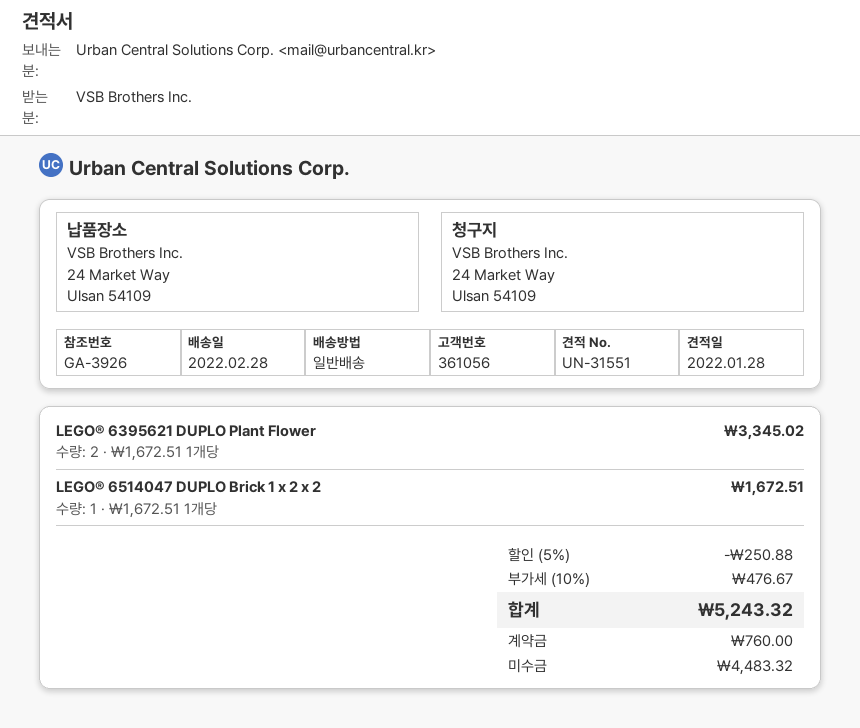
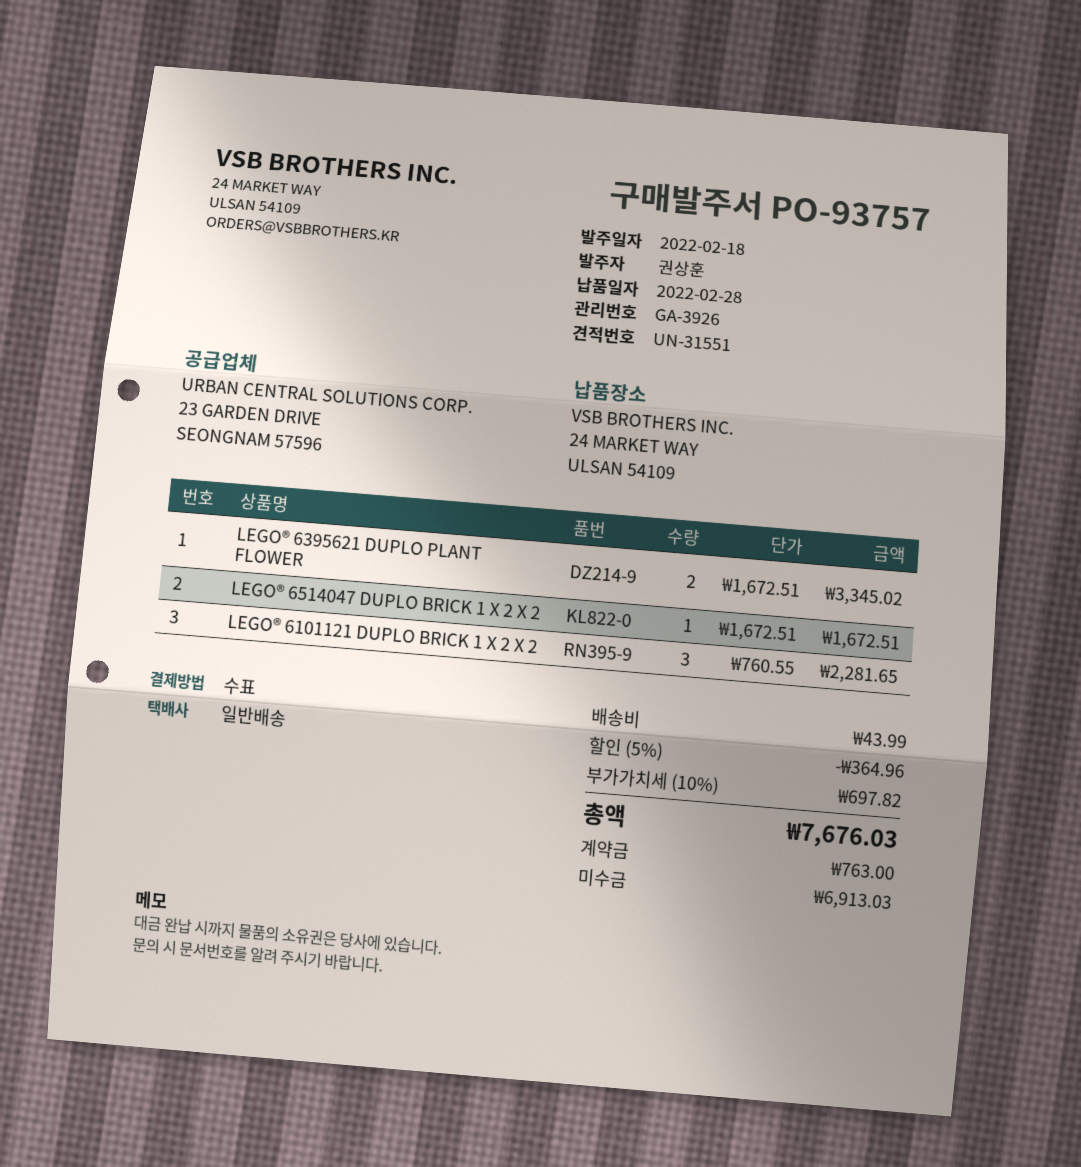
LEGO® 6101121 DUPLO BRICK 1 X 2 X 2: none -> 3 x 760.55 = 2281.65
discount: 5% = 250.88 -> 5% = 364.96
shipping: none -> 43.99
tax: 10% = 476.67 -> 10% = 697.82
total: 5243.32 -> 7676.03
deposit: 760.00 -> 763.00
balance: 4483.32 -> 6913.03

